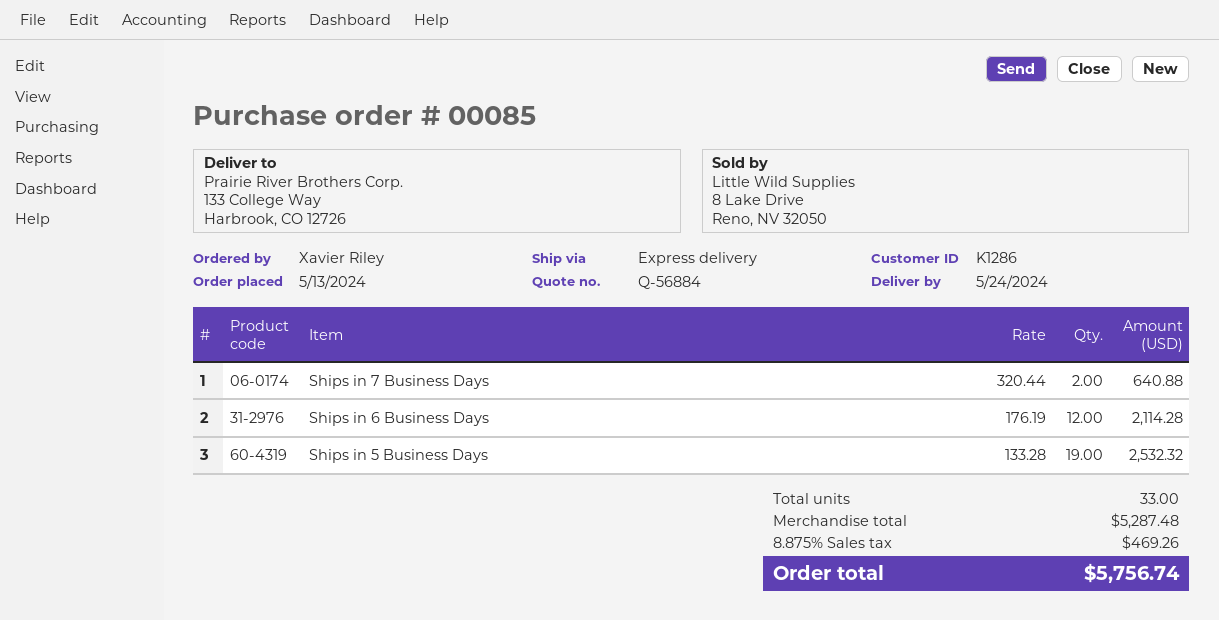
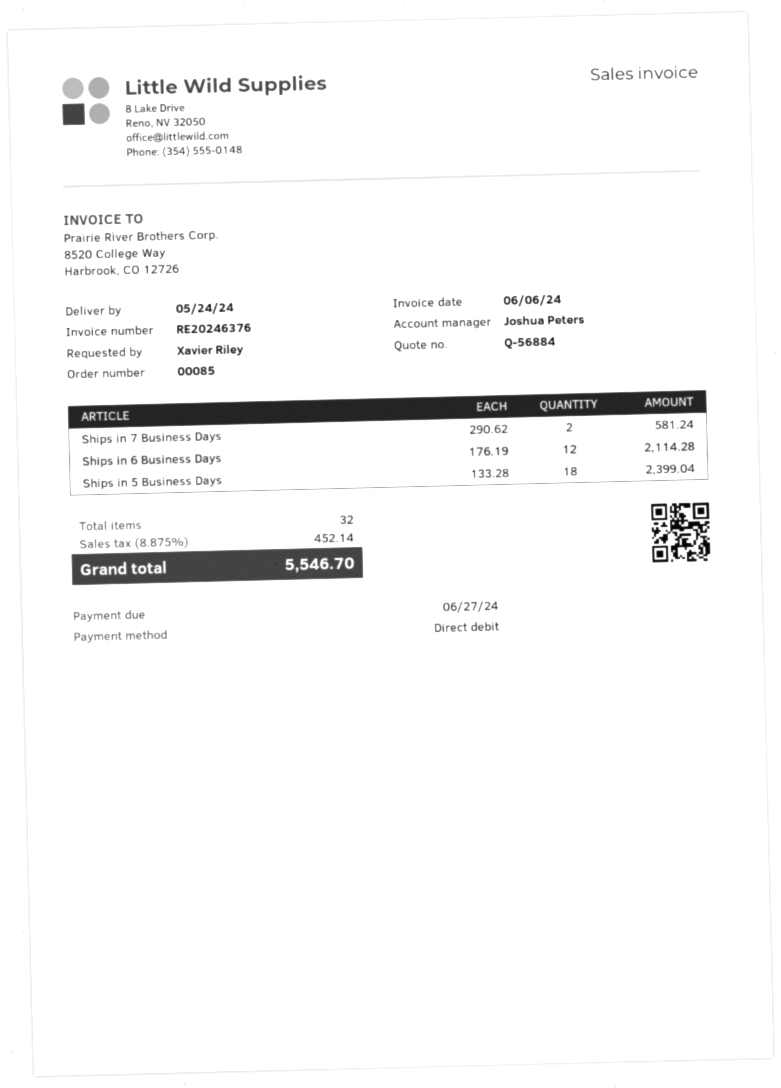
Ships in 7 Business Days: 2 x 320.44 = 640.88 -> 2 x 290.62 = 581.24
Ships in 5 Business Days: 19 x 133.28 = 2532.32 -> 18 x 133.28 = 2399.04
total quantity: 33 -> 32
tax: 8.875% = 469.26 -> 8.875% = 452.14
total: 5756.74 -> 5546.70

